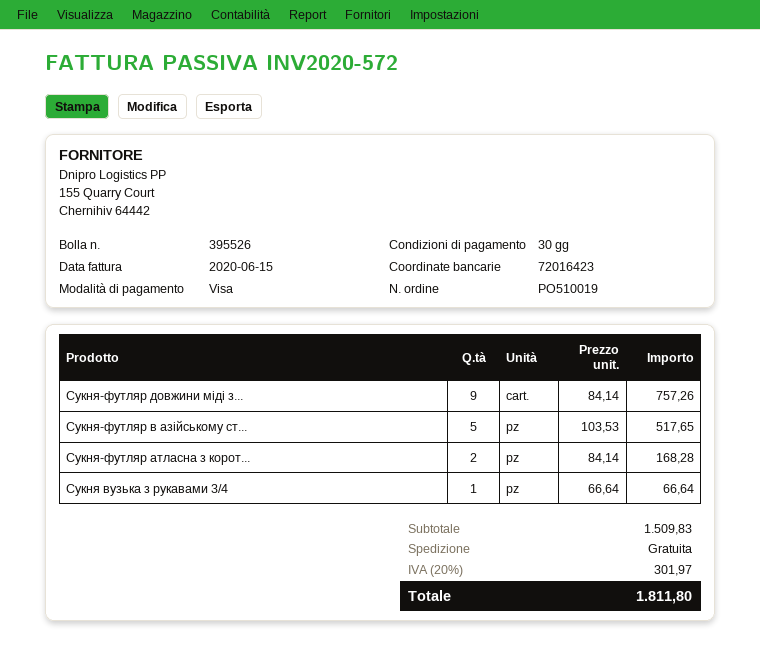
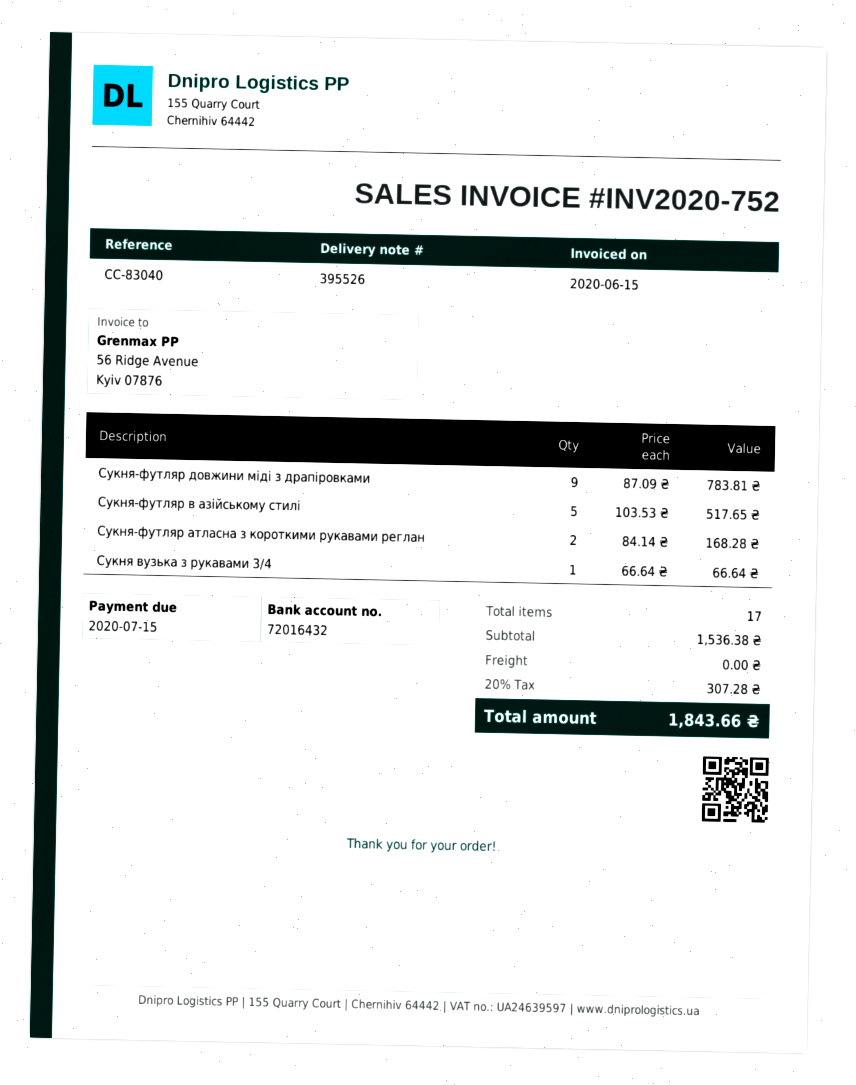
invoice number: INV2020-572 -> INV2020-752
bank account: 72016423 -> 72016432
Сукня-футляр довжини міді з...: 9 x 84.14 = 757.26 -> 9 x 87.09 = 783.81
subtotal: 1509.83 -> 1536.38
tax: 20% = 301.97 -> 20% = 307.28
total: 1811.80 -> 1843.66

